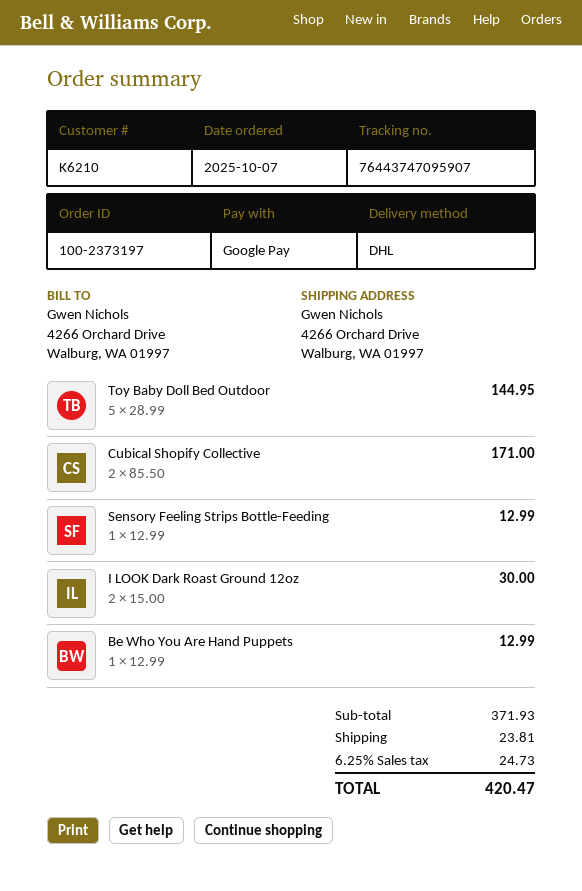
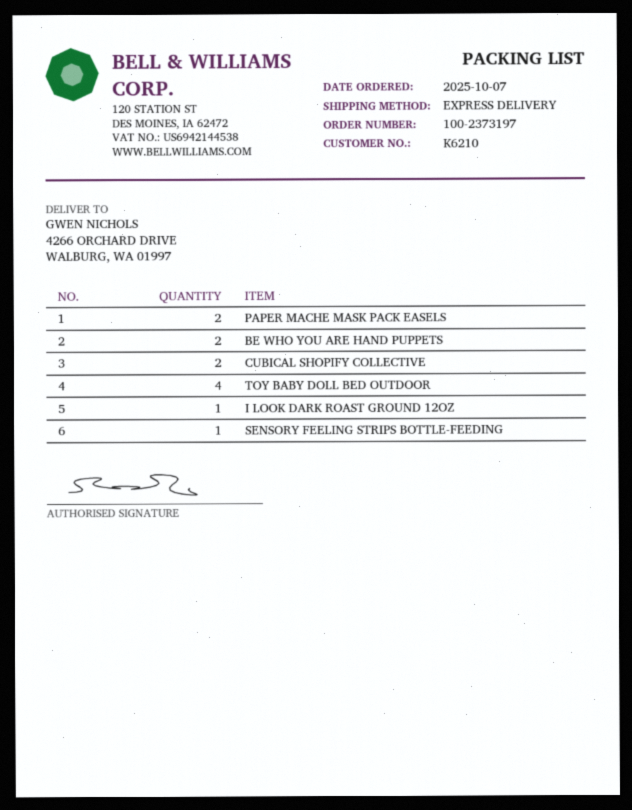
shipping method: DHL -> express
Toy Baby Doll Bed Outdoor: 5 -> 4
I LOOK Dark Roast Ground 12oz: 2 -> 1
Be Who You Are Hand Puppets: 1 -> 2
PAPER MACHE MASK PACK EASELS: none -> 2

